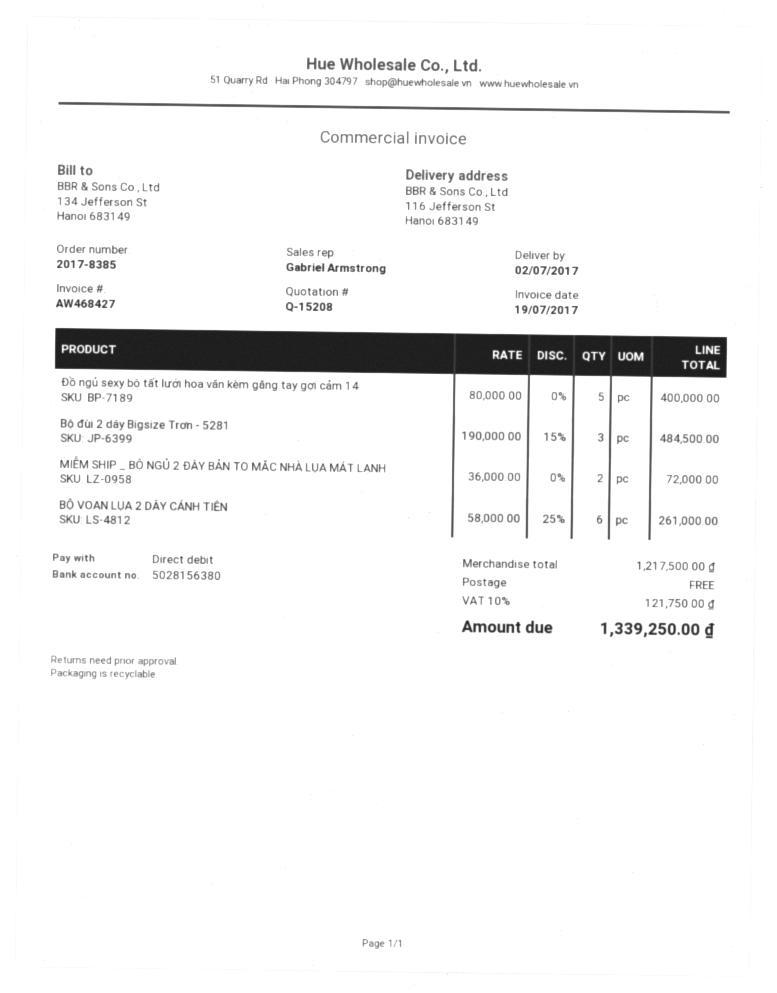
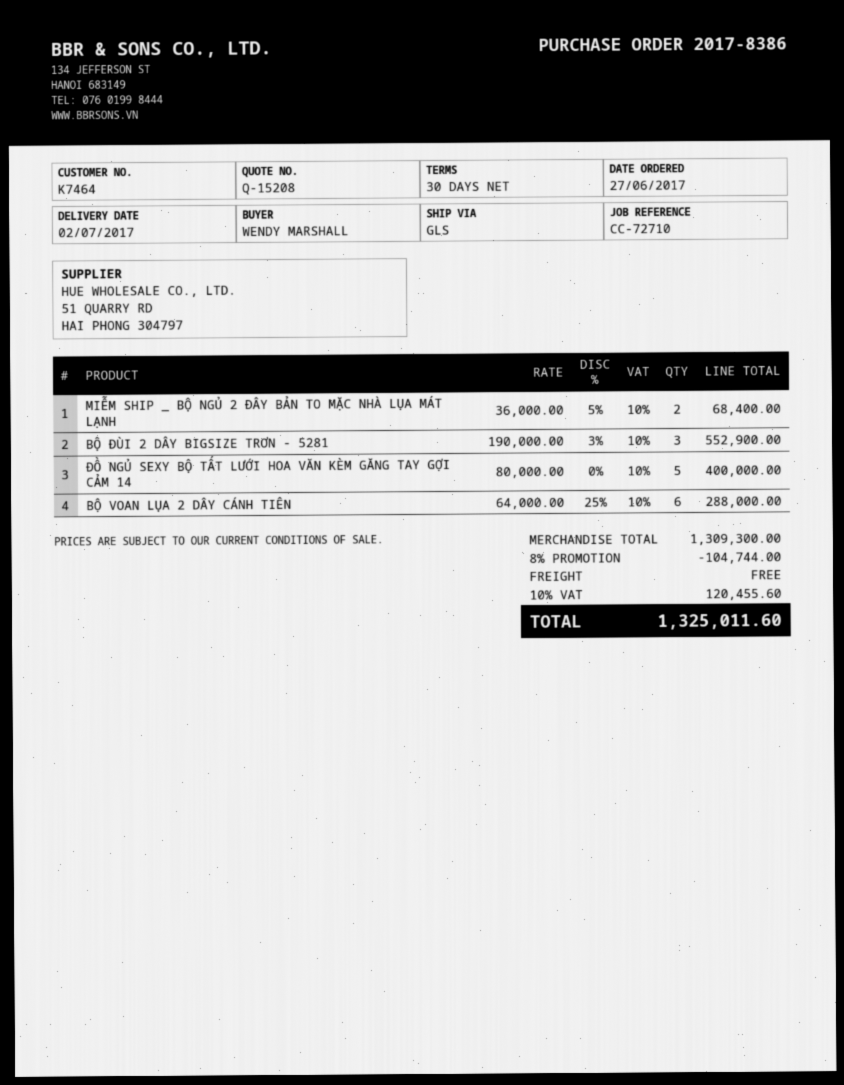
order number: 2017-8385 -> 2017-8386
Bộ đùi 2 dây Bigsize Trơn - 5281: 3 x 190000.00 - 15% = 484500.00 -> 3 x 190000.00 - 3% = 552900.00
MIỄM SHIP _ BỘ NGỦ 2 ĐÂY BẢN TO MẶC NHÀ LỤA MÁT LẠNH: 2 x 36000.00 = 72000.00 -> 2 x 36000.00 - 5% = 68400.00
BỘ VOAN LỤA 2 DÂY CÁNH TIÊN: 6 x 58000.00 - 25% = 261000.00 -> 6 x 64000.00 - 25% = 288000.00
subtotal: 1217500.00 -> 1309300.00
discount: none -> 8% = 104744.00
tax: 10% = 121750.00 -> 10% = 120455.60
total: 1339250.00 -> 1325011.60

